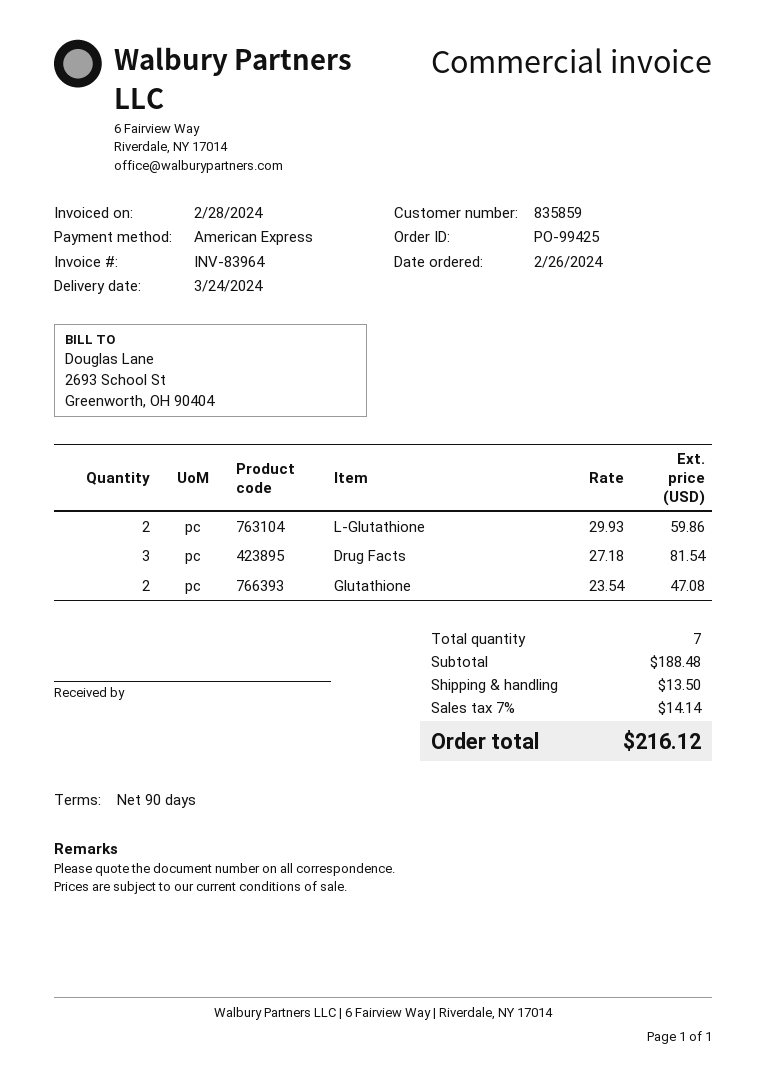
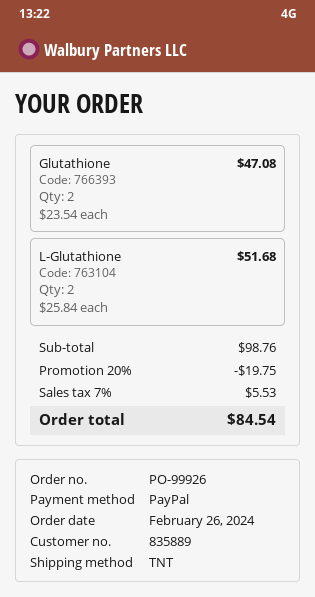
order number: PO-99425 -> PO-99926
customer number: 835859 -> 835889
payment method: American Express -> PayPal
L-Glutathione: 2 x 29.93 = 59.86 -> 2 x 25.84 = 51.68
Drug Facts: 3 x 27.18 = 81.54 -> none
subtotal: 188.48 -> 98.76
discount: none -> 20% = 19.75
shipping: 13.50 -> none
tax: 7% = 14.14 -> 7% = 5.53
total: 216.12 -> 84.54

